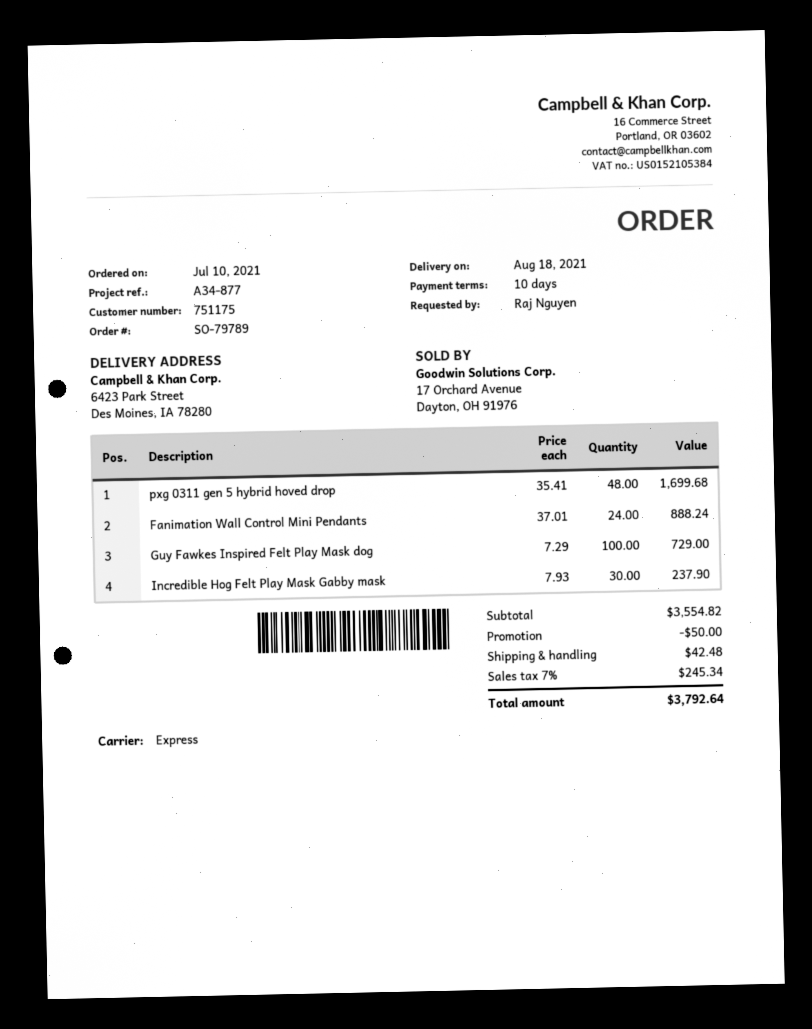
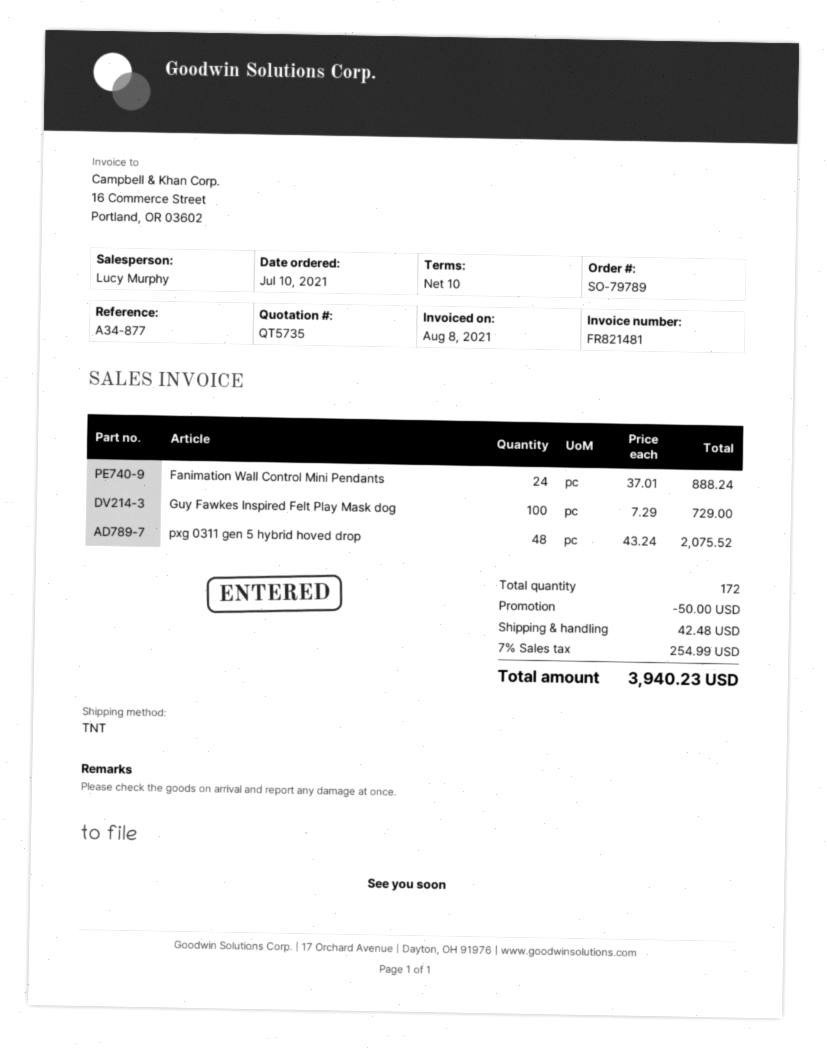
shipping method: express -> TNT
pxg 0311 gen 5 hybrid hoved drop: 48 x 35.41 = 1699.68 -> 48 x 43.24 = 2075.52
Incredible Hog Felt Play Mask Gabby mask: 30 x 7.93 = 237.90 -> none
tax: 7% = 245.34 -> 7% = 254.99
total: 3792.64 -> 3940.23

